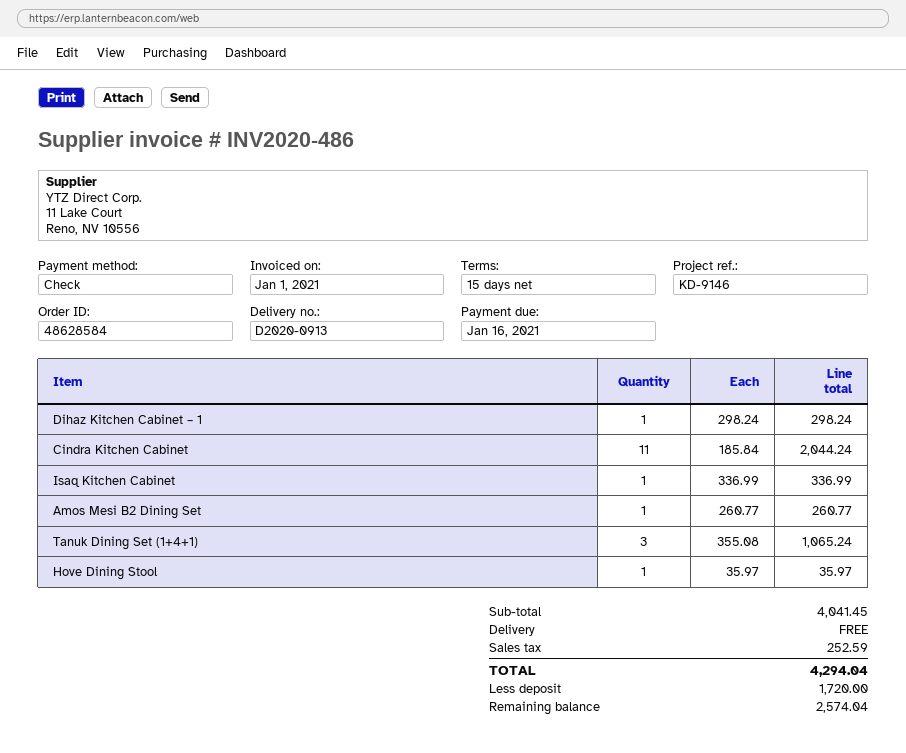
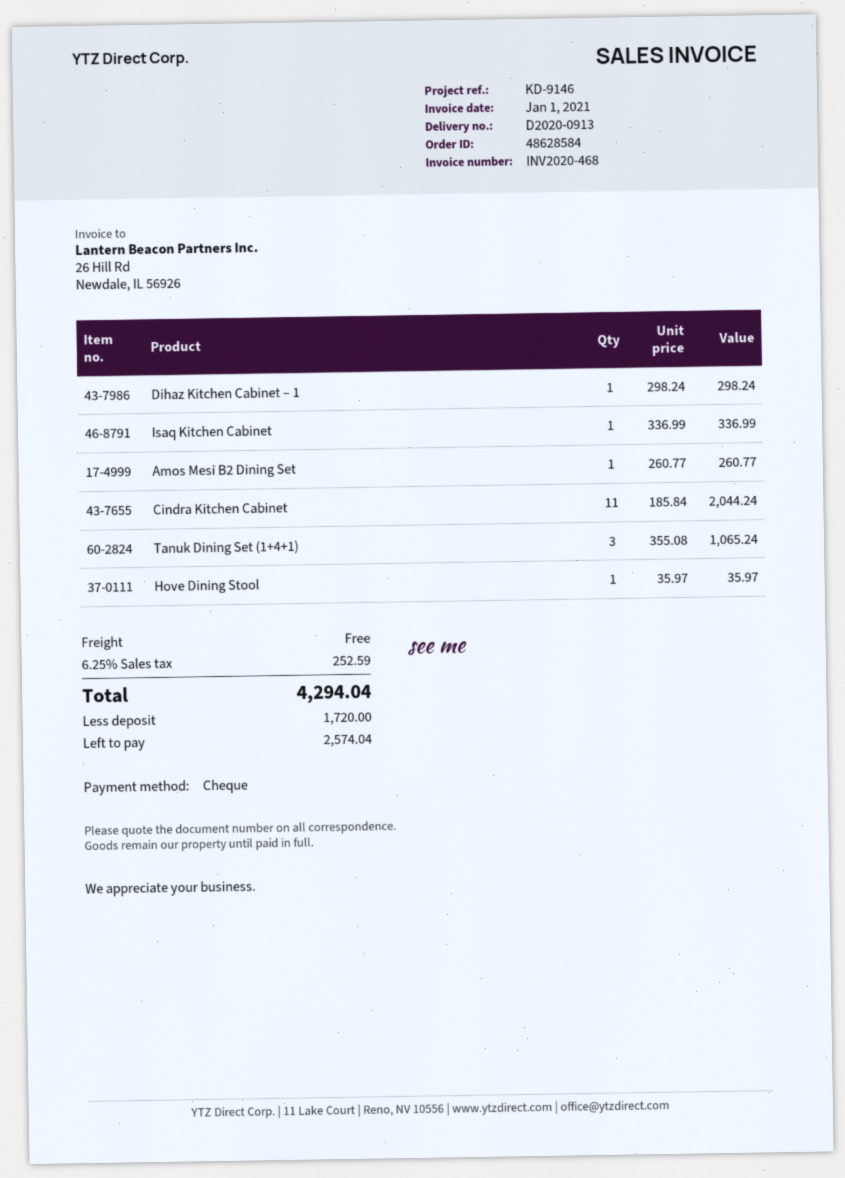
invoice number: INV2020-486 -> INV2020-468

